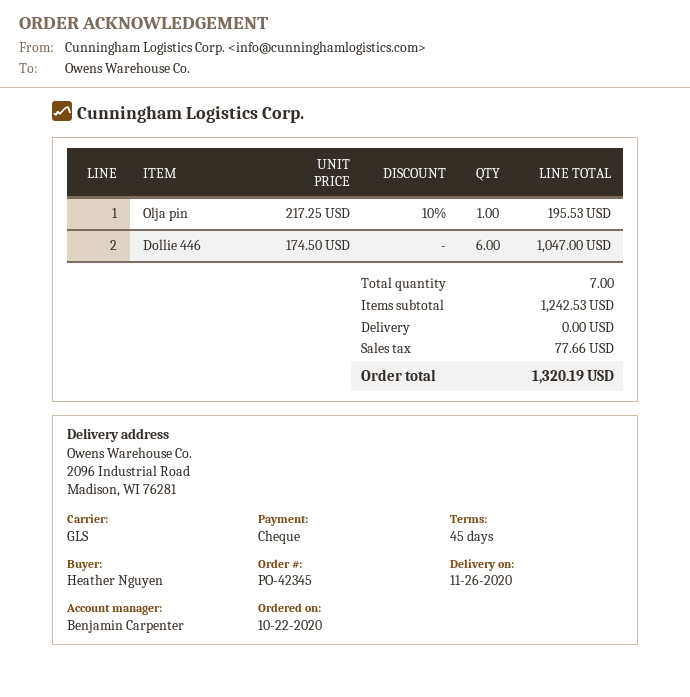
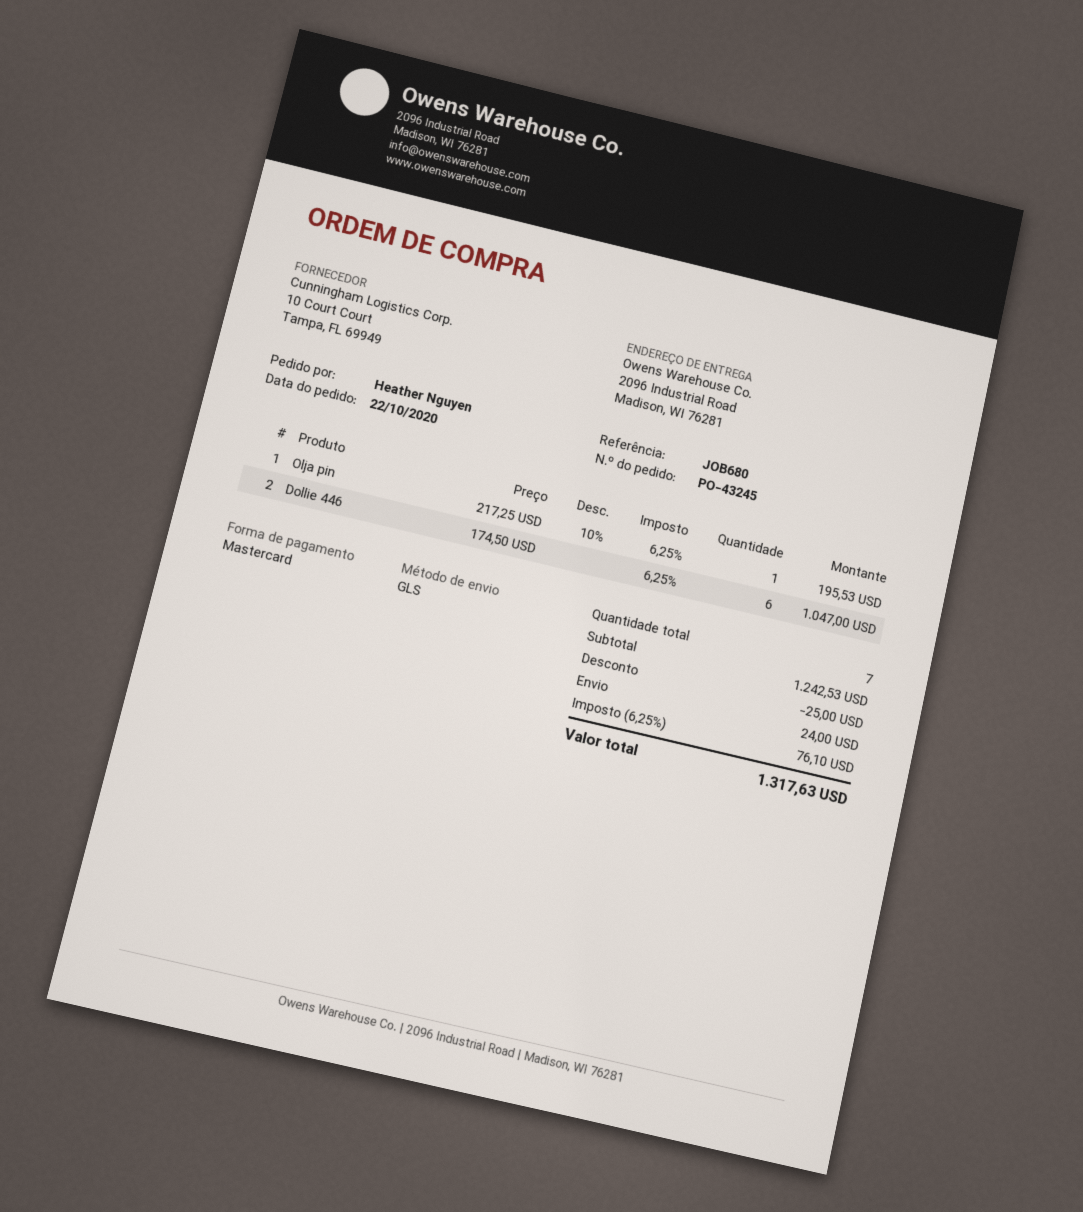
order number: PO-42345 -> PO-43245
payment method: cheque -> Mastercard
discount: none -> 25.00
shipping: 0.00 -> 24.00
tax: 77.66 -> 76.10
total: 1320.19 -> 1317.63

